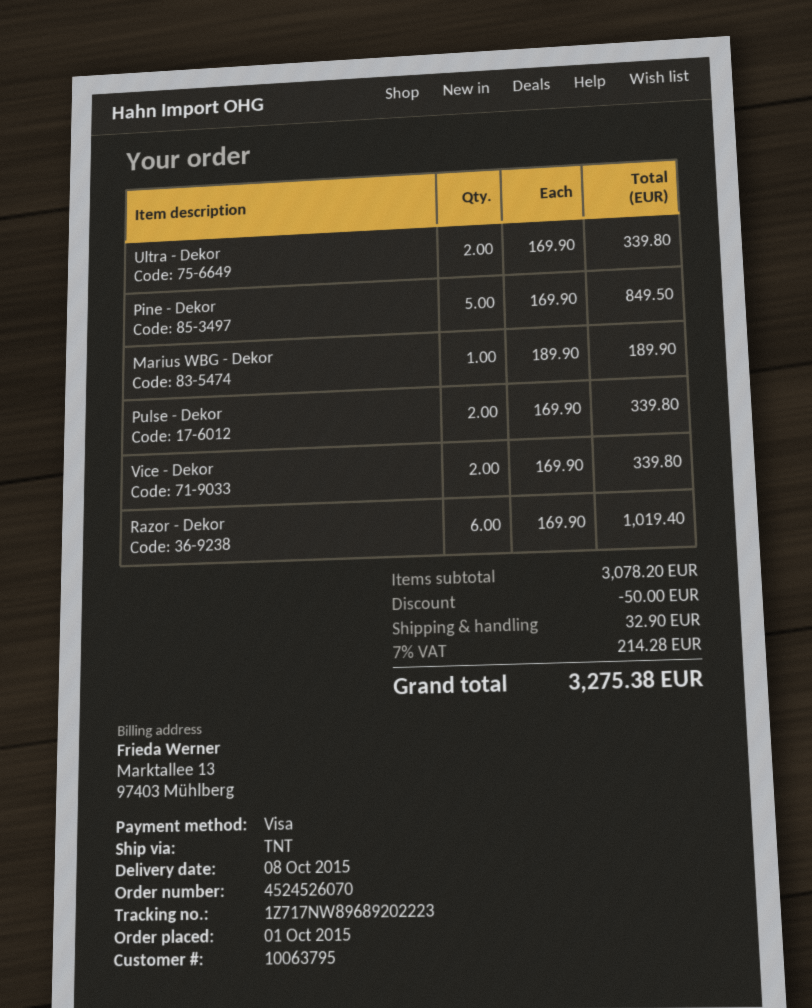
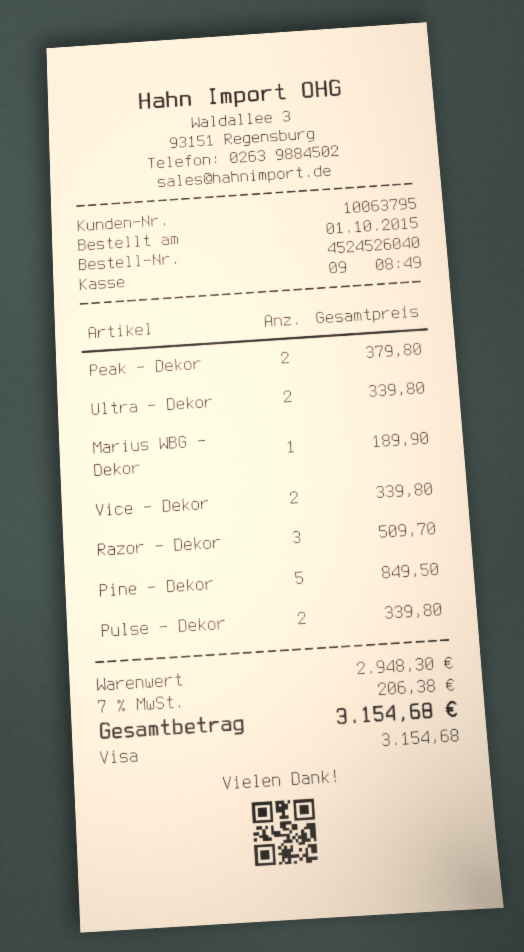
order number: 4524526070 -> 4524526040
Razor - Dekor: 6 for 1019.40 -> 3 for 509.70
Peak - Dekor: none -> 2 for 379.80
subtotal: 3078.20 -> 2948.30
discount: 50.00 -> none
shipping: 32.90 -> none
tax: 7% = 214.28 -> 7% = 206.38
total: 3275.38 -> 3154.68

